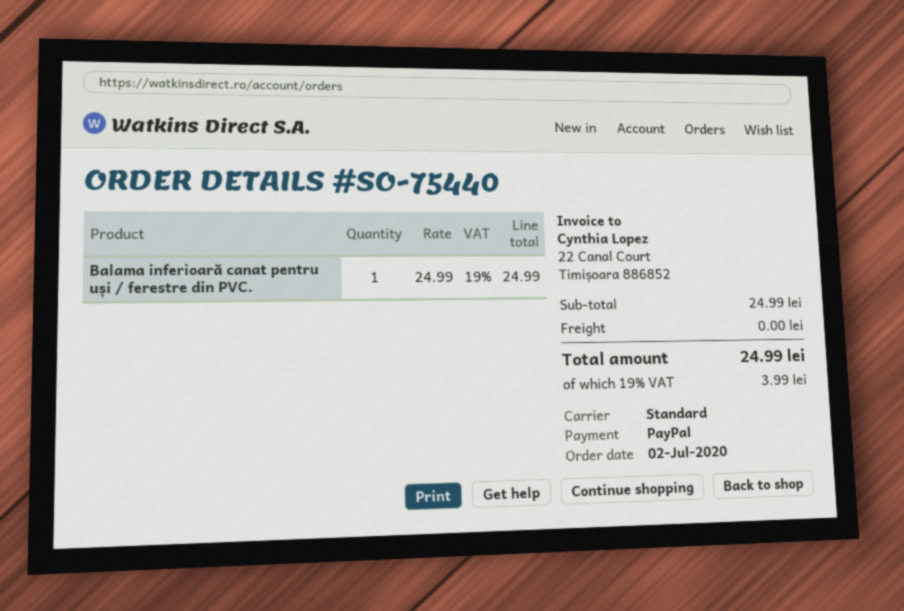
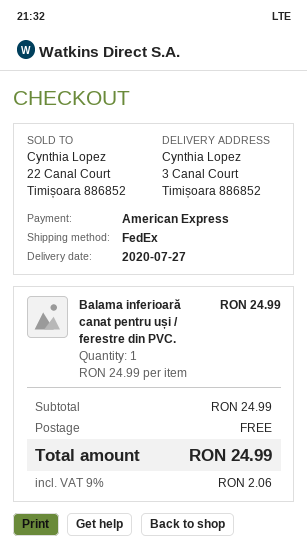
payment method: PayPal -> American Express
shipping method: standard -> FedEx
tax: 19% = 3.99 -> 9% = 2.06

